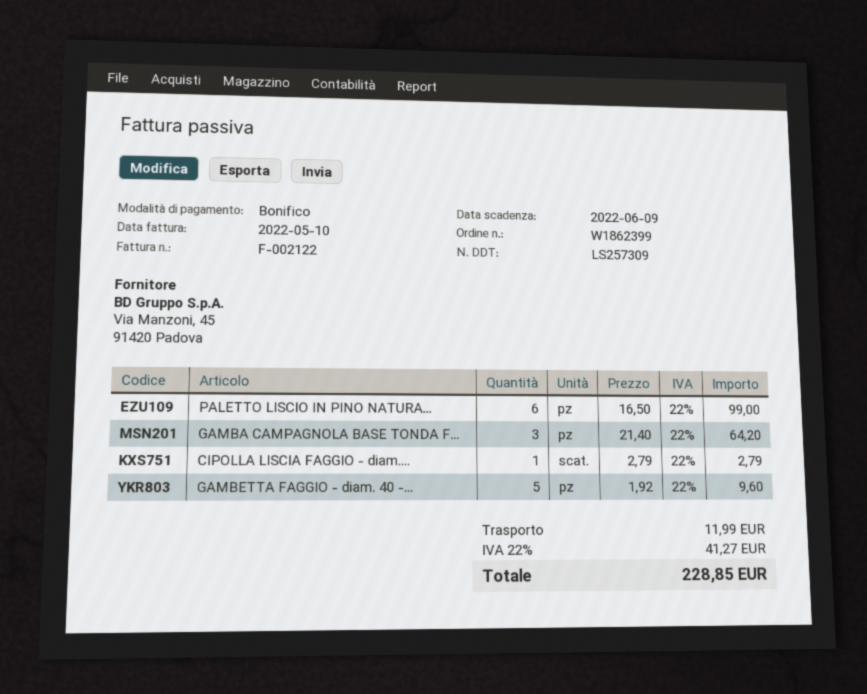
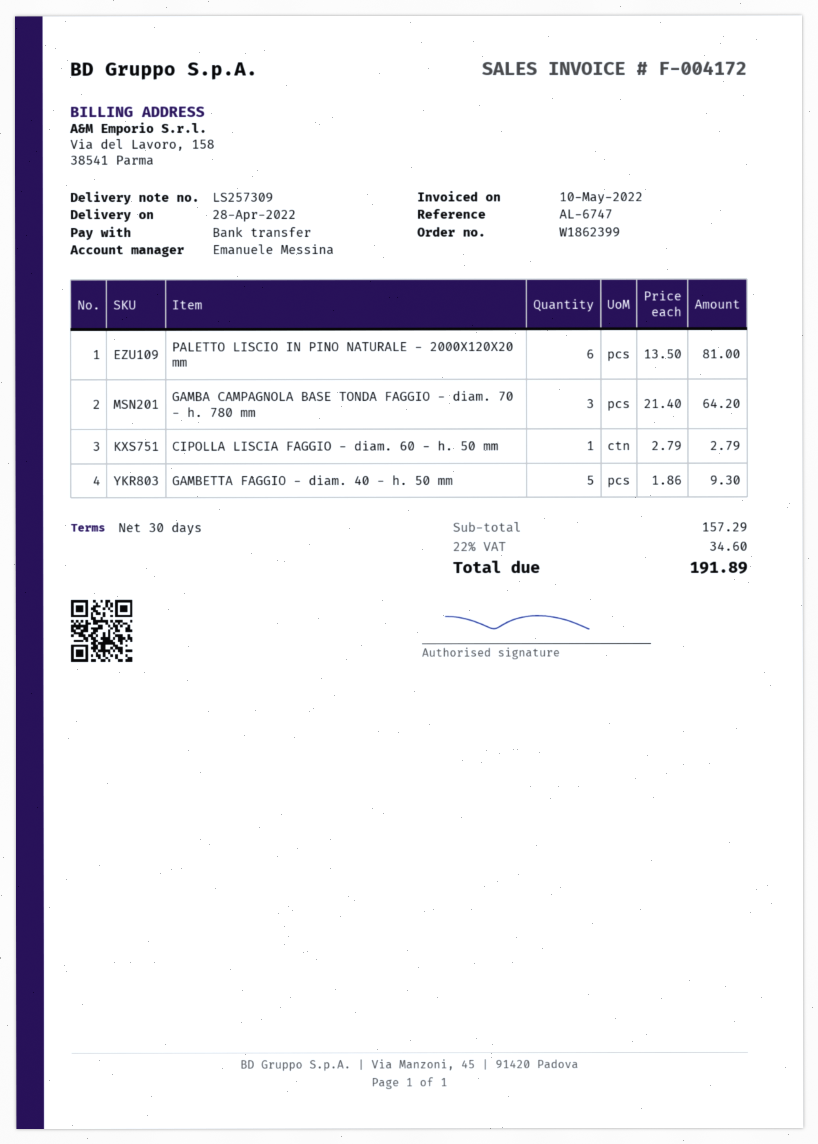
invoice number: F-002122 -> F-004172
PALETTO LISCIO IN PINO NATURA...: 6 x 16.50 = 99.00 -> 6 x 13.50 = 81.00
GAMBETTA FAGGIO - diam. 40 -...: 5 x 1.92 = 9.60 -> 5 x 1.86 = 9.30
shipping: 11.99 -> none
tax: 22% = 41.27 -> 22% = 34.60
total: 228.85 -> 191.89

